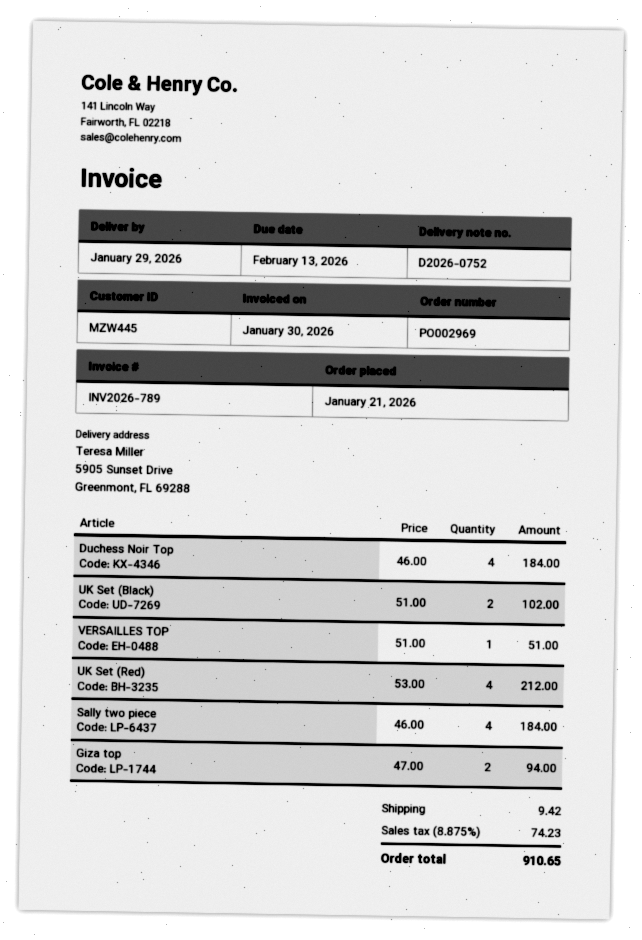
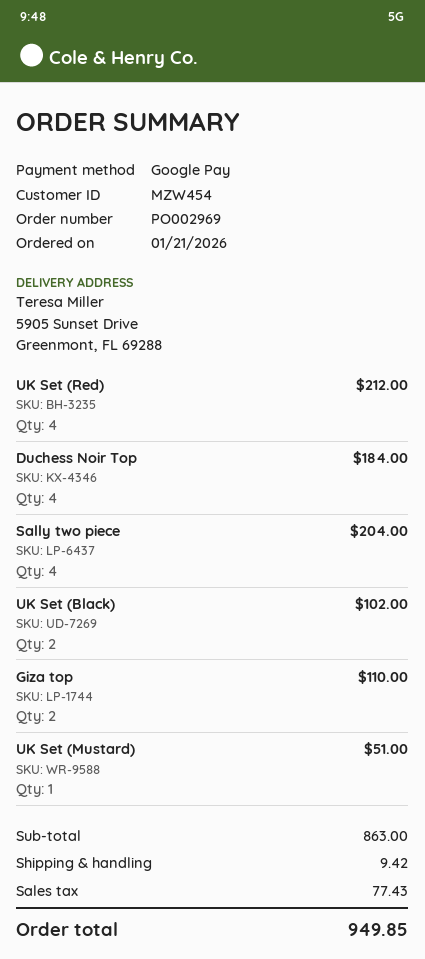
customer number: MZW445 -> MZW454
VERSAILLES TOP: 1 for 51.00 -> none
Sally two piece: 4 for 184.00 -> 4 for 204.00
Giza top: 2 for 94.00 -> 2 for 110.00
UK Set (Mustard): none -> 1 for 51.00
tax: 74.23 -> 77.43
total: 910.65 -> 949.85

